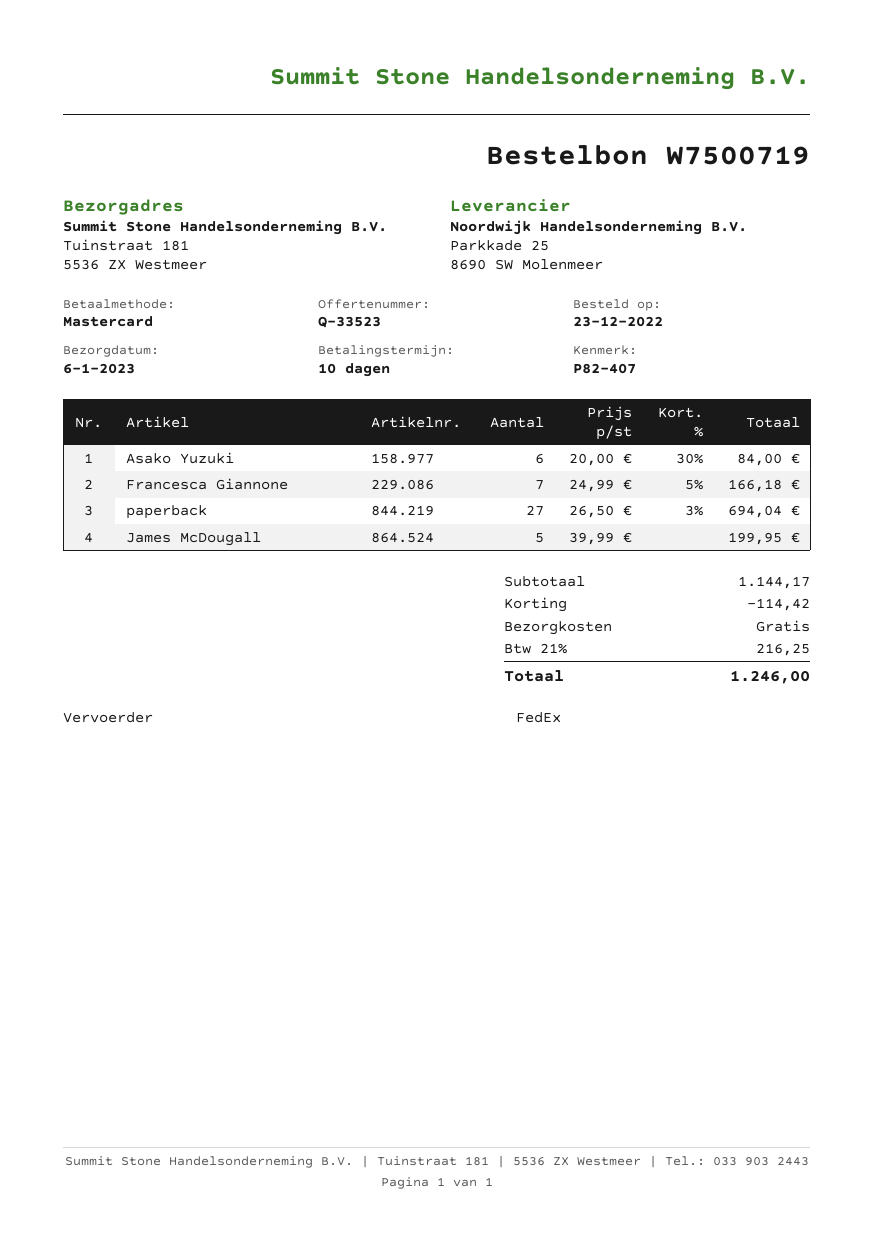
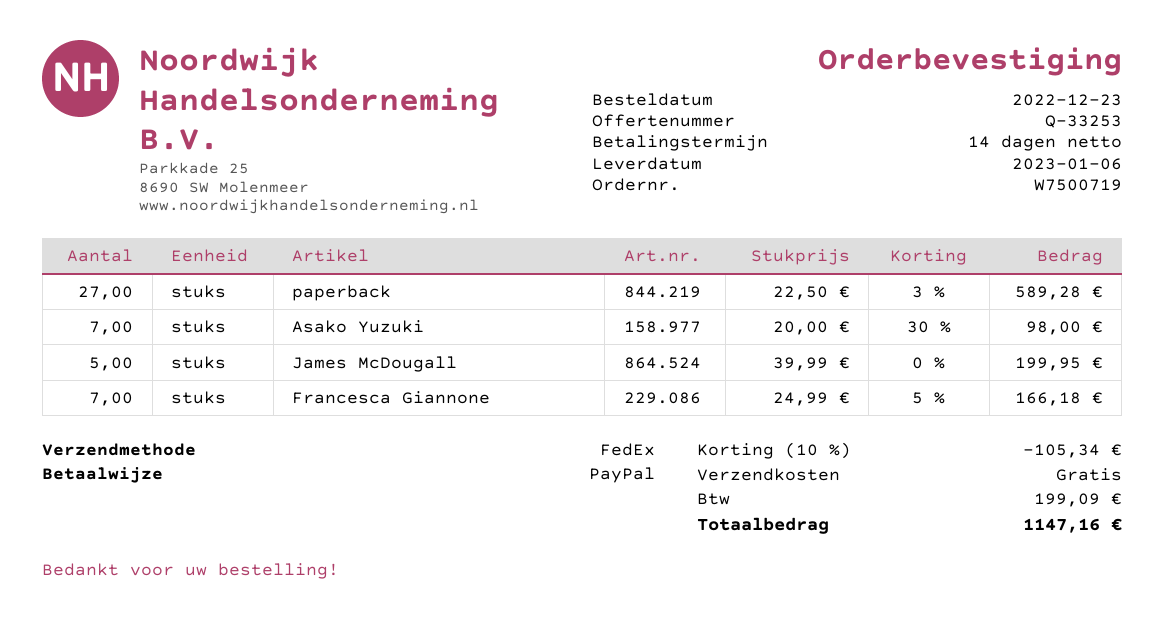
quote number: Q-33523 -> Q-33253
payment terms: 10 days -> 14 days
payment method: Mastercard -> PayPal
Asako Yuzuki: 6 x 20.00 - 30% = 84.00 -> 7 x 20.00 - 30% = 98.00
paperback: 27 x 26.50 - 3% = 694.04 -> 27 x 22.50 - 3% = 589.28
discount: 114.42 -> 105.34
tax: 216.25 -> 199.09
total: 1246.00 -> 1147.16

